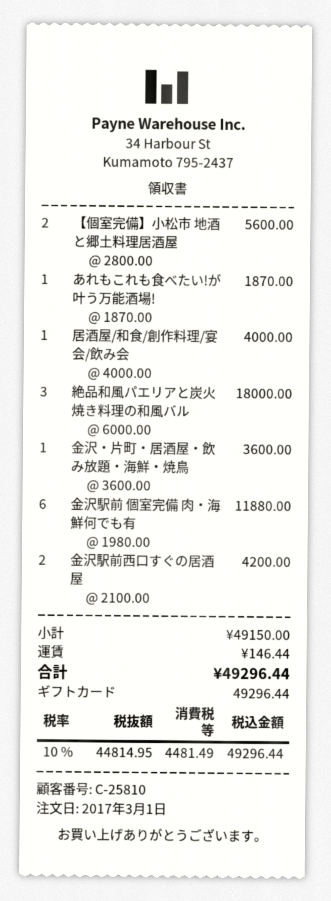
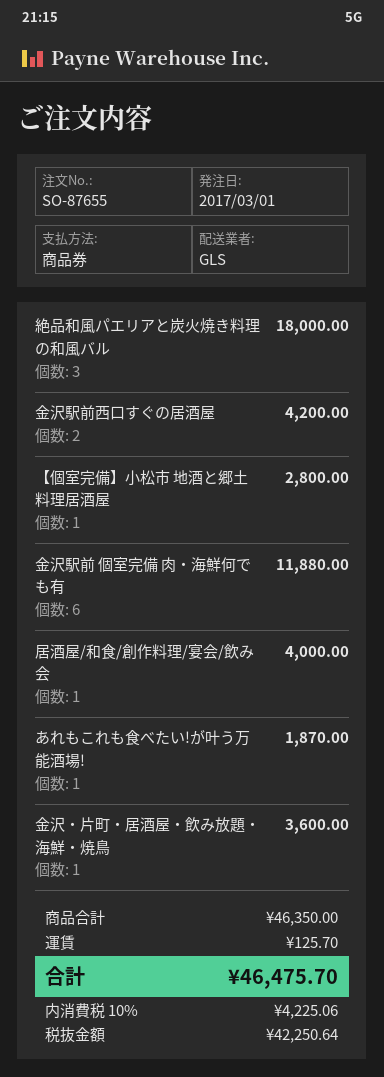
【個室完備】小松市 地酒と郷土料理居酒屋: 2 for 5600.00 -> 1 for 2800.00
subtotal: 49150.00 -> 46350.00
shipping: 146.44 -> 125.70
net: 44814.95 -> 42250.64
tax: 10% = 4481.49 -> 10% = 4225.06
total: 49296.44 -> 46475.70

